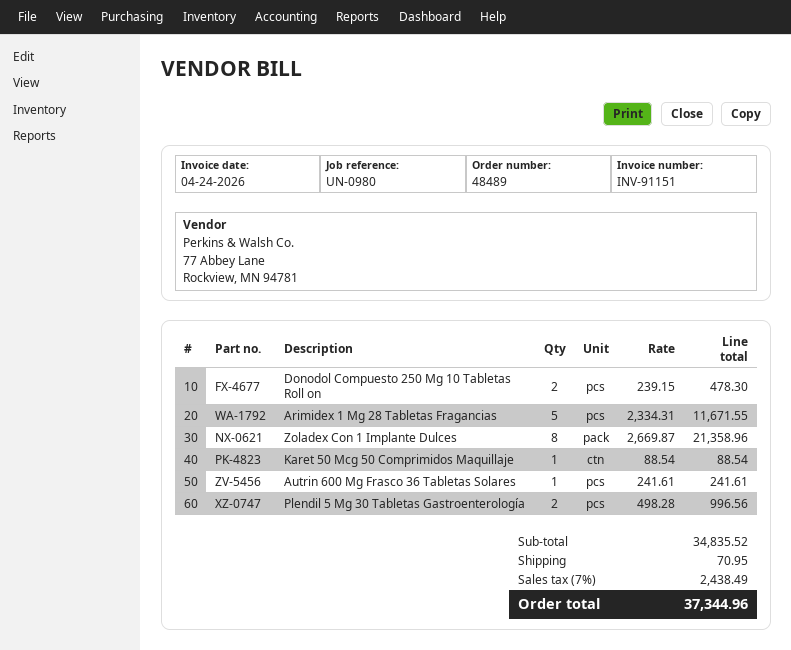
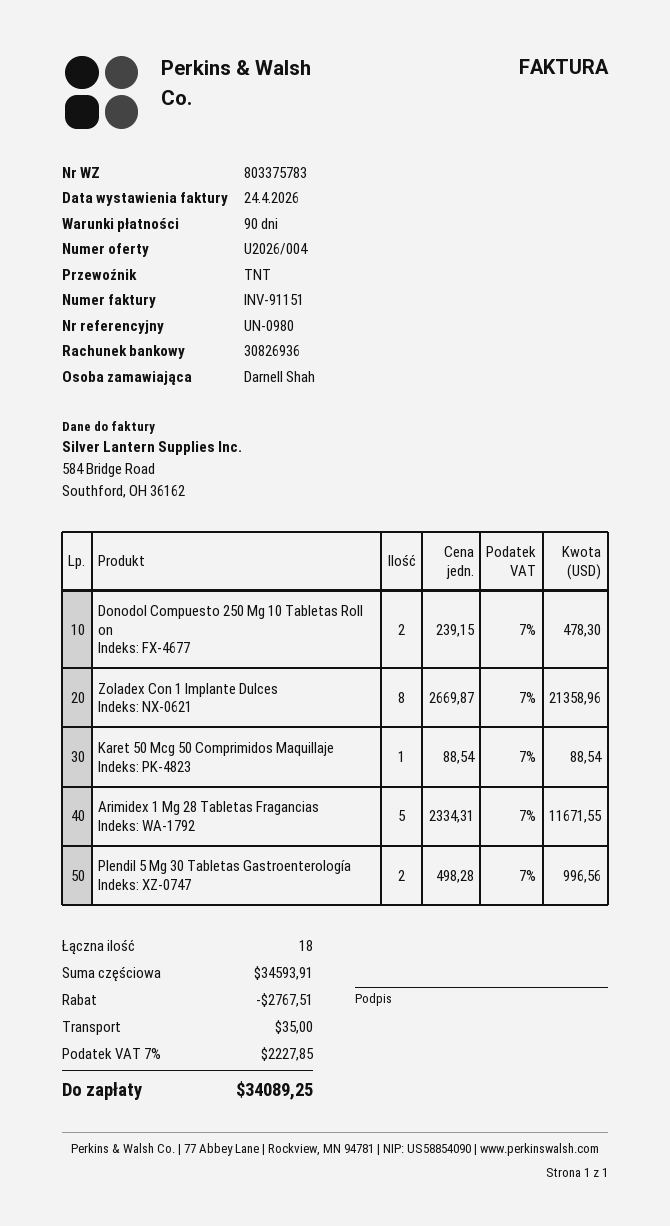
Autrin 600 Mg Frasco 36 Tabletas Solares: 1 x 241.61 = 241.61 -> none
subtotal: 34835.52 -> 34593.91
discount: none -> 2767.51
shipping: 70.95 -> 35.00
tax: 7% = 2438.49 -> 7% = 2227.85
total: 37344.96 -> 34089.25

